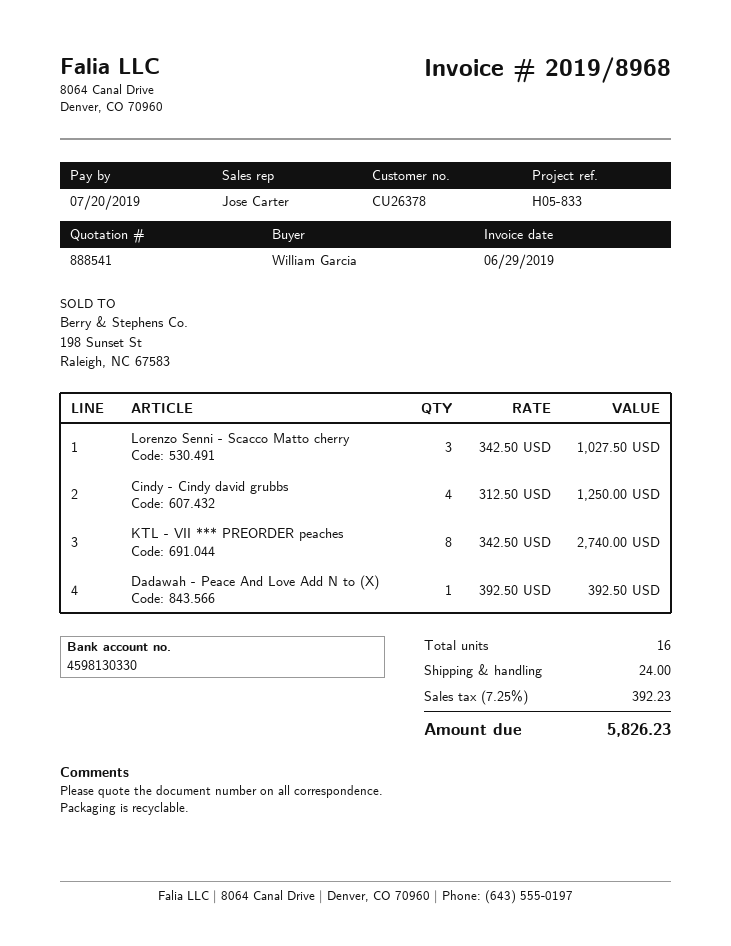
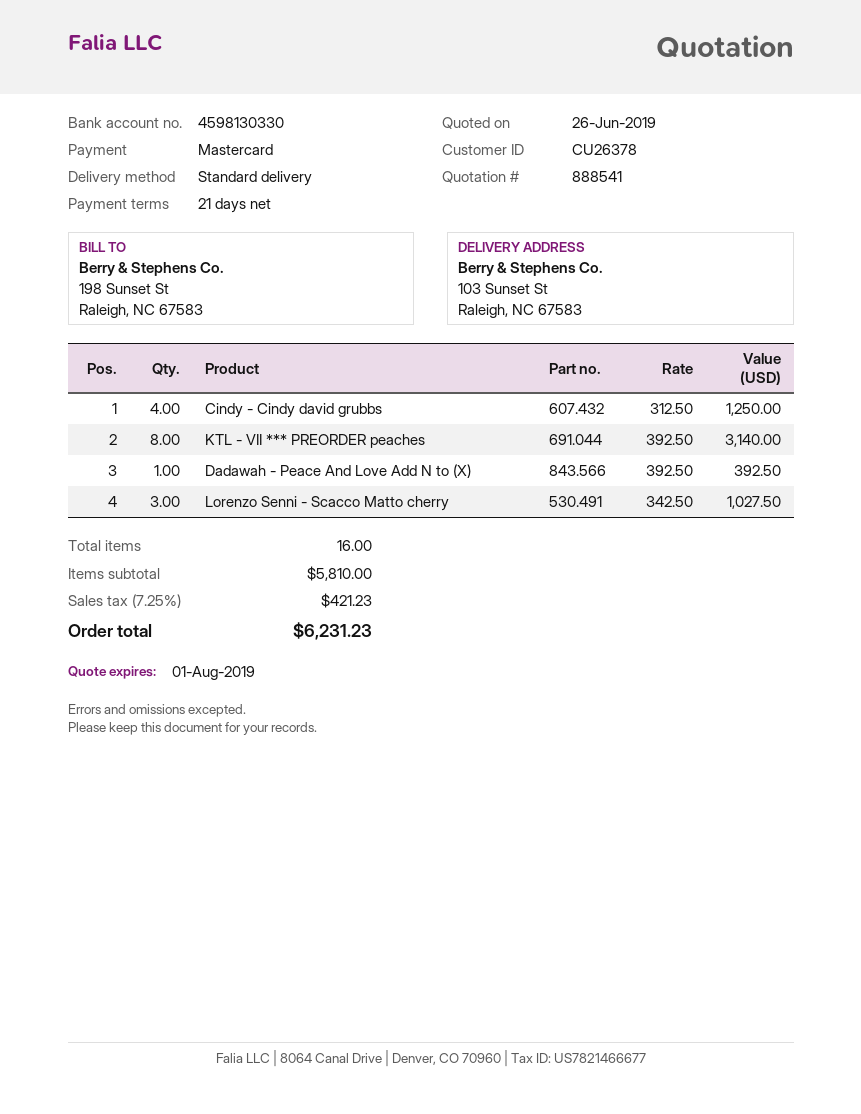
KTL - VII *** PREORDER peaches: 8 x 342.50 = 2740.00 -> 8 x 392.50 = 3140.00
shipping: 24.00 -> none
tax: 7.25% = 392.23 -> 7.25% = 421.23
total: 5826.23 -> 6231.23

